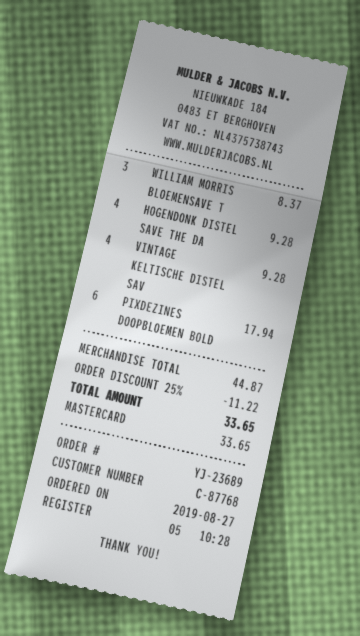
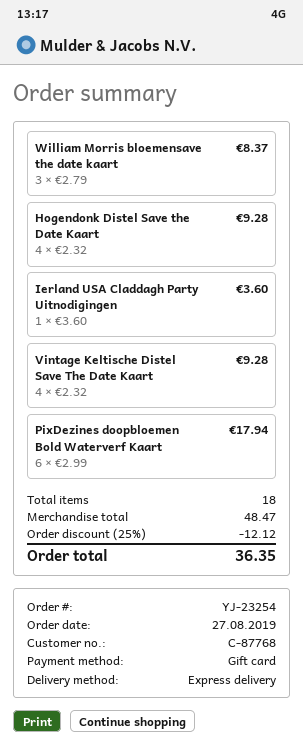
order number: YJ-23689 -> YJ-23254
payment method: Mastercard -> gift card
Ierland USA Claddagh Party Uitnodigingen: none -> 1 for 3.60
subtotal: 44.87 -> 48.47
discount: 25% = 11.22 -> 25% = 12.12
total: 33.65 -> 36.35

